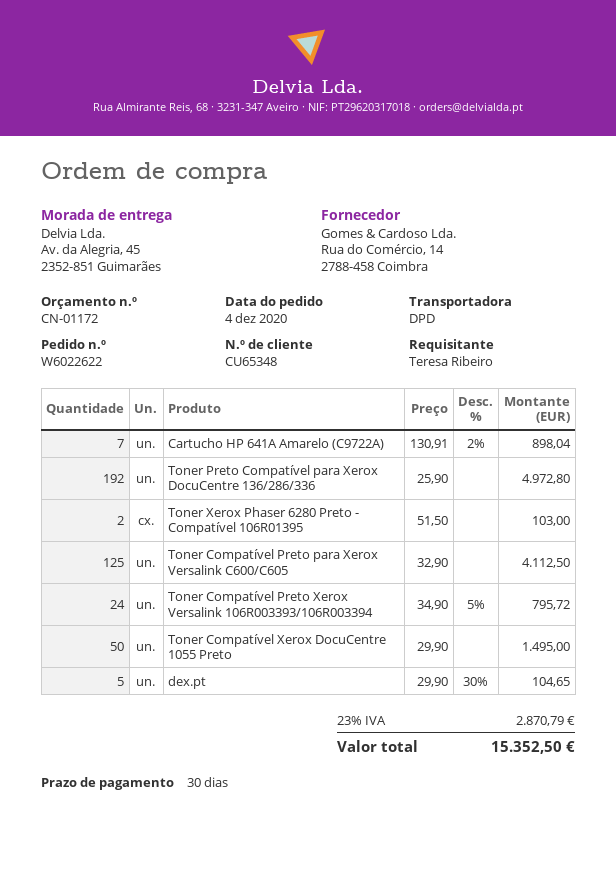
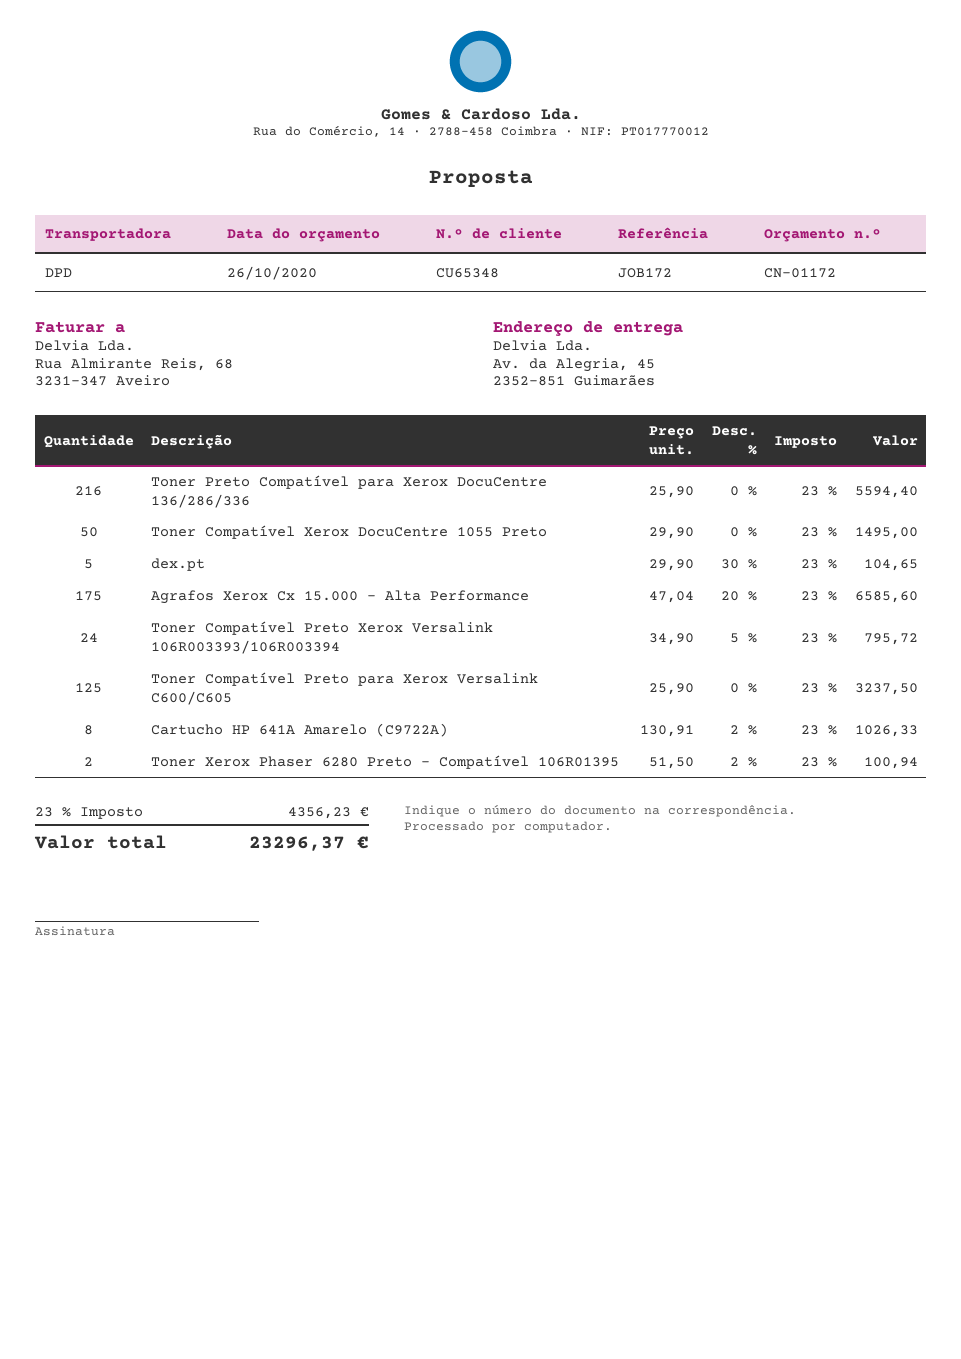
Cartucho HP 641A Amarelo (C9722A): 7 x 130.91 - 2% = 898.04 -> 8 x 130.91 - 2% = 1026.33
Toner Preto Compatível para Xerox DocuCentre 136/286/336: 192 x 25.90 = 4972.80 -> 216 x 25.90 = 5594.40
Toner Xerox Phaser 6280 Preto - Compatível 106R01395: 2 x 51.50 = 103.00 -> 2 x 51.50 - 2% = 100.94
Toner Compatível Preto para Xerox Versalink C600/C605: 125 x 32.90 = 4112.50 -> 125 x 25.90 = 3237.50
Agrafos Xerox Cx 15.000 - Alta Performance: none -> 175 x 47.04 - 20% = 6585.60
tax: 23% = 2870.79 -> 23% = 4356.23
total: 15352.50 -> 23296.37

